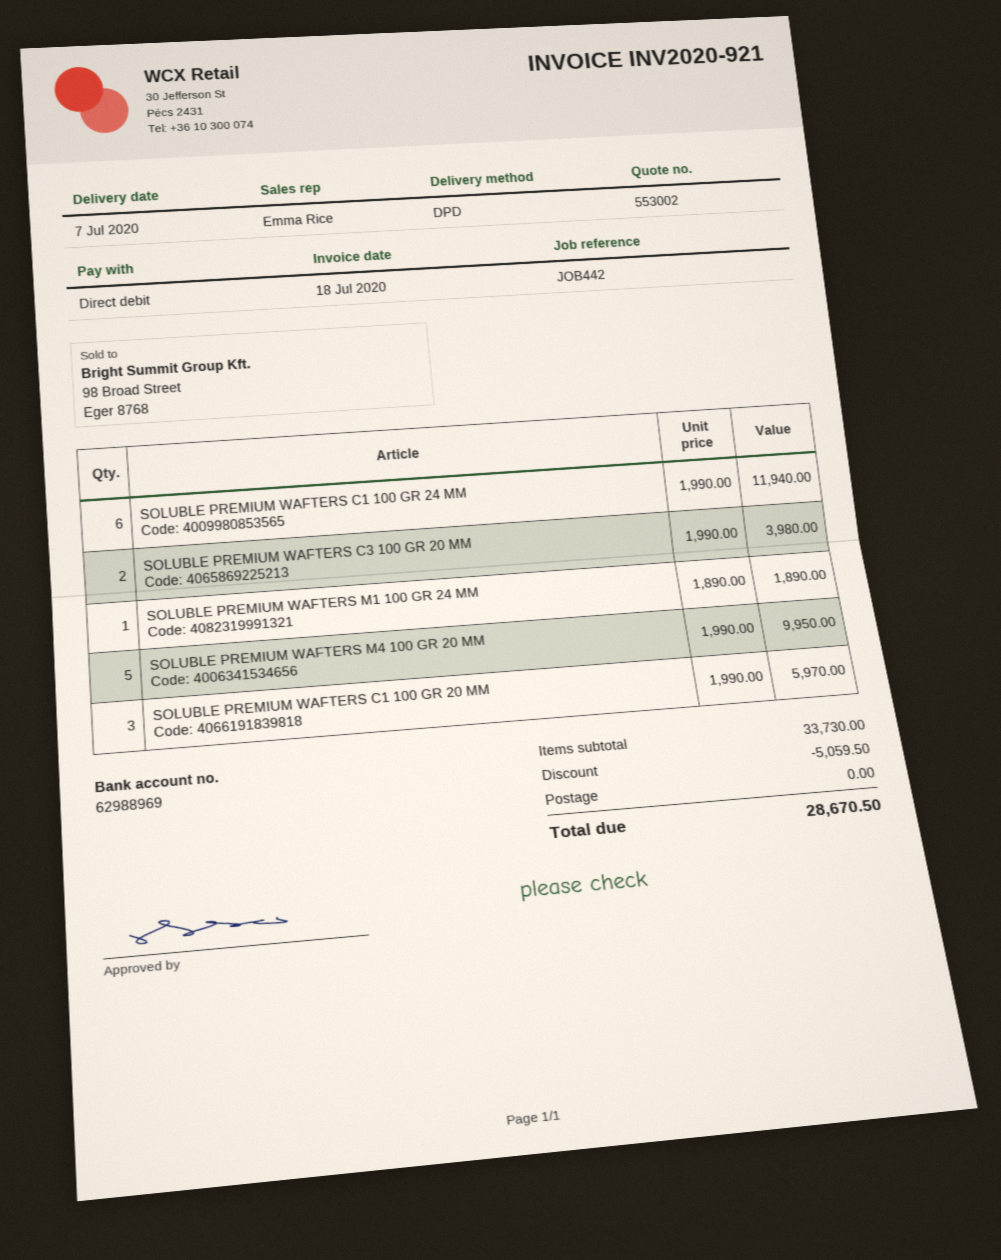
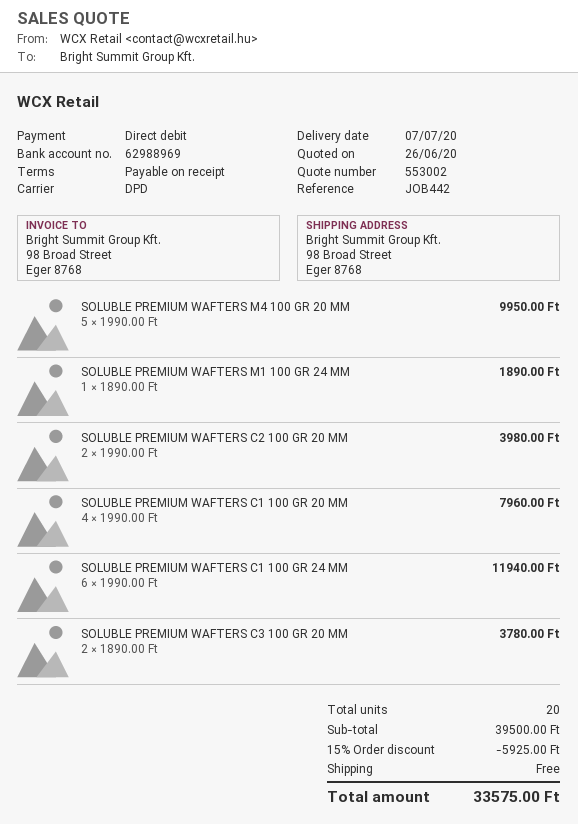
SOLUBLE PREMIUM WAFTERS C3 100 GR 20 MM: 2 x 1990.00 = 3980.00 -> 2 x 1890.00 = 3780.00
SOLUBLE PREMIUM WAFTERS C1 100 GR 20 MM: 3 x 1990.00 = 5970.00 -> 4 x 1990.00 = 7960.00
SOLUBLE PREMIUM WAFTERS C2 100 GR 20 MM: none -> 2 x 1990.00 = 3980.00
subtotal: 33730.00 -> 39500.00
discount: 5059.50 -> 5925.00
total: 28670.50 -> 33575.00

